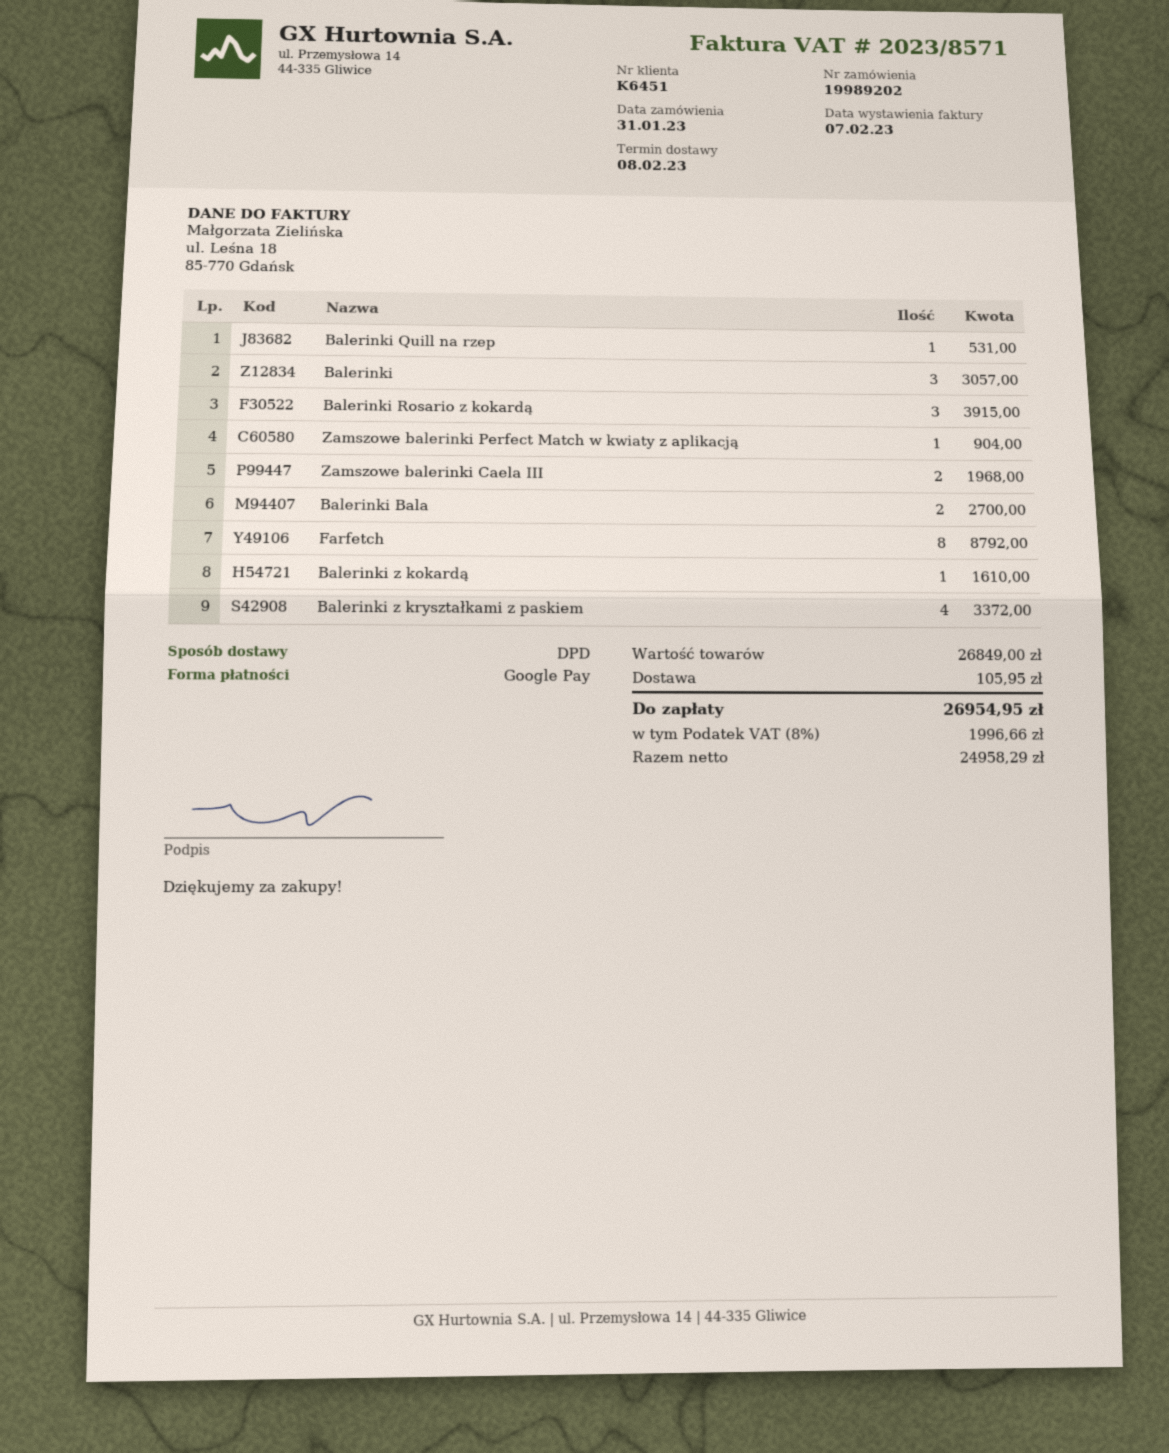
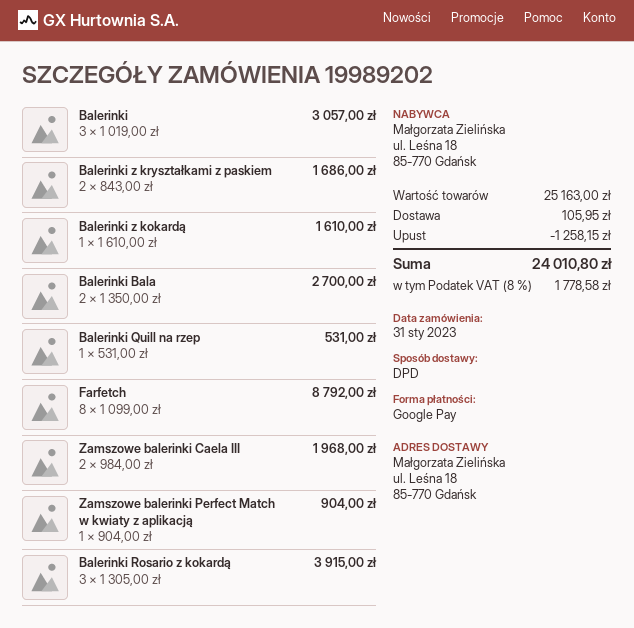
Balerinki z kryształkami z paskiem: 4 for 3372.00 -> 2 for 1686.00
subtotal: 26849.00 -> 25163.00
discount: none -> 1258.15
tax: 8% = 1996.66 -> 8% = 1778.58
total: 26954.95 -> 24010.80

